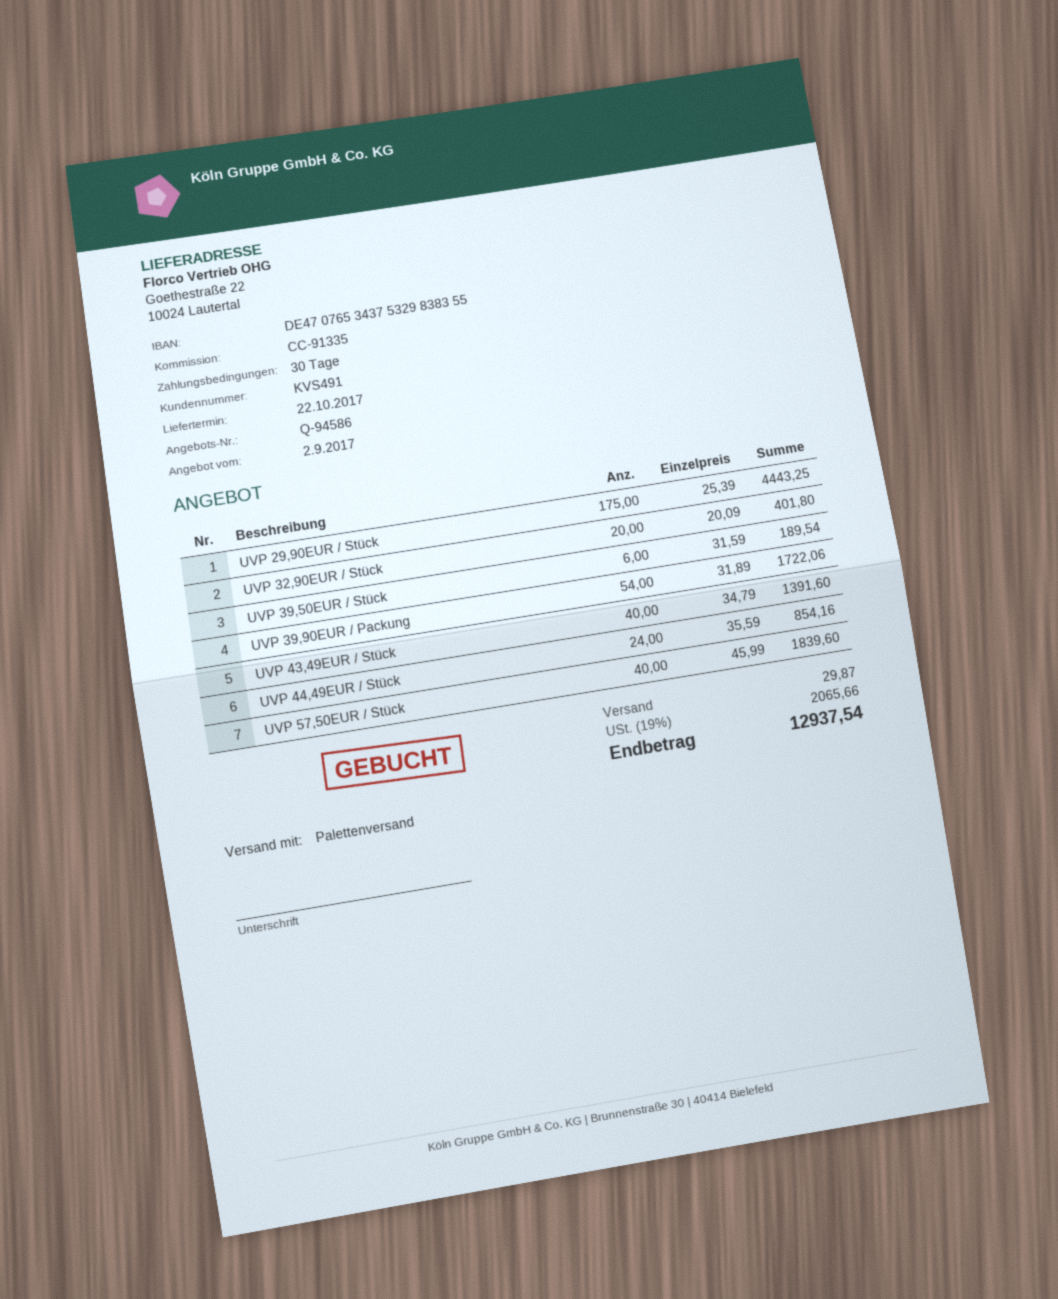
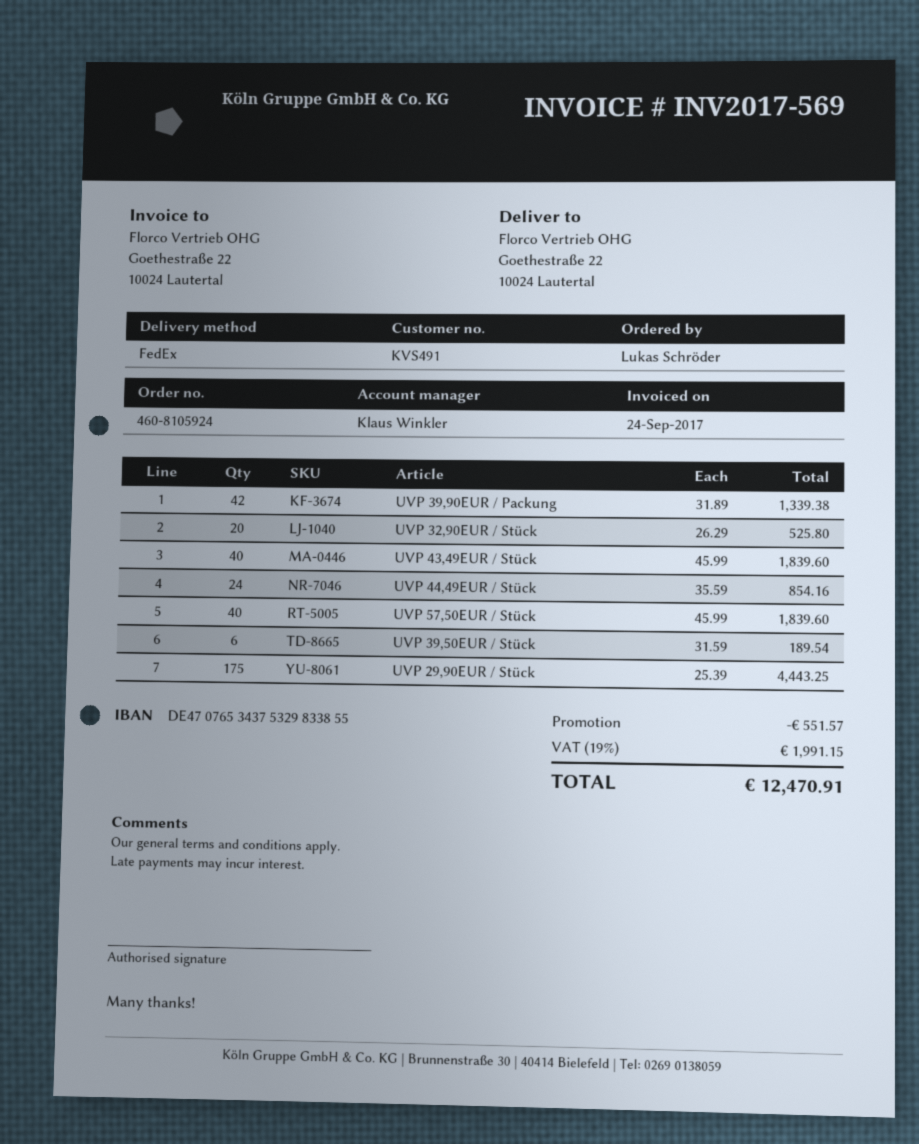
bank account: DE47076534375329838355 -> DE47076534375329833855
shipping method: pallet freight -> FedEx
UVP 32,90EUR / Stück: 20 x 20.09 = 401.80 -> 20 x 26.29 = 525.80
UVP 39,90EUR / Packung: 54 x 31.89 = 1722.06 -> 42 x 31.89 = 1339.38
UVP 43,49EUR / Stück: 40 x 34.79 = 1391.60 -> 40 x 45.99 = 1839.60
discount: none -> 551.57
shipping: 29.87 -> none
tax: 19% = 2065.66 -> 19% = 1991.15
total: 12937.54 -> 12470.91

